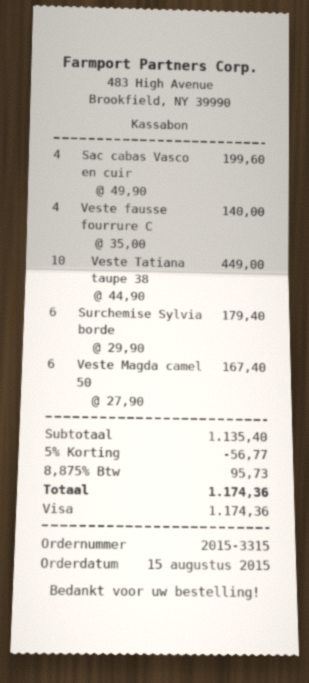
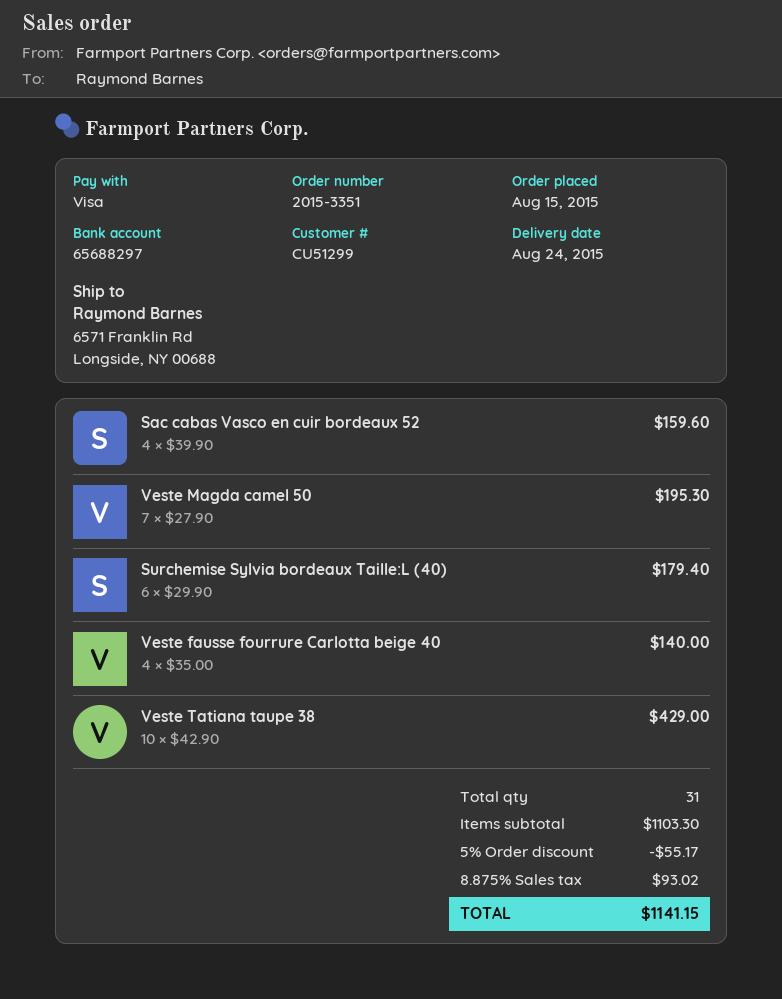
order number: 2015-3315 -> 2015-3351
Sac cabas Vasco en cuir: 4 x 49.90 = 199.60 -> 4 x 39.90 = 159.60
Veste Tatiana taupe 38: 10 x 44.90 = 449.00 -> 10 x 42.90 = 429.00
Veste Magda camel 50: 6 x 27.90 = 167.40 -> 7 x 27.90 = 195.30
subtotal: 1135.40 -> 1103.30
discount: 5% = 56.77 -> 5% = 55.17
tax: 8.875% = 95.73 -> 8.875% = 93.02
total: 1174.36 -> 1141.15

